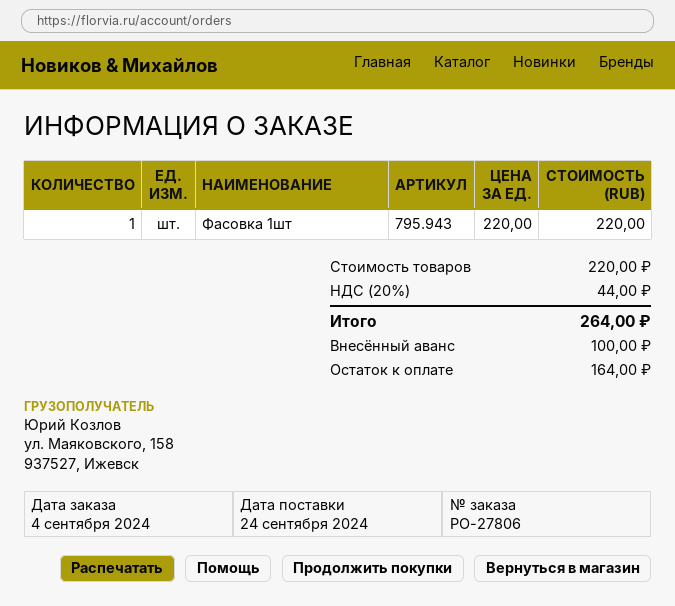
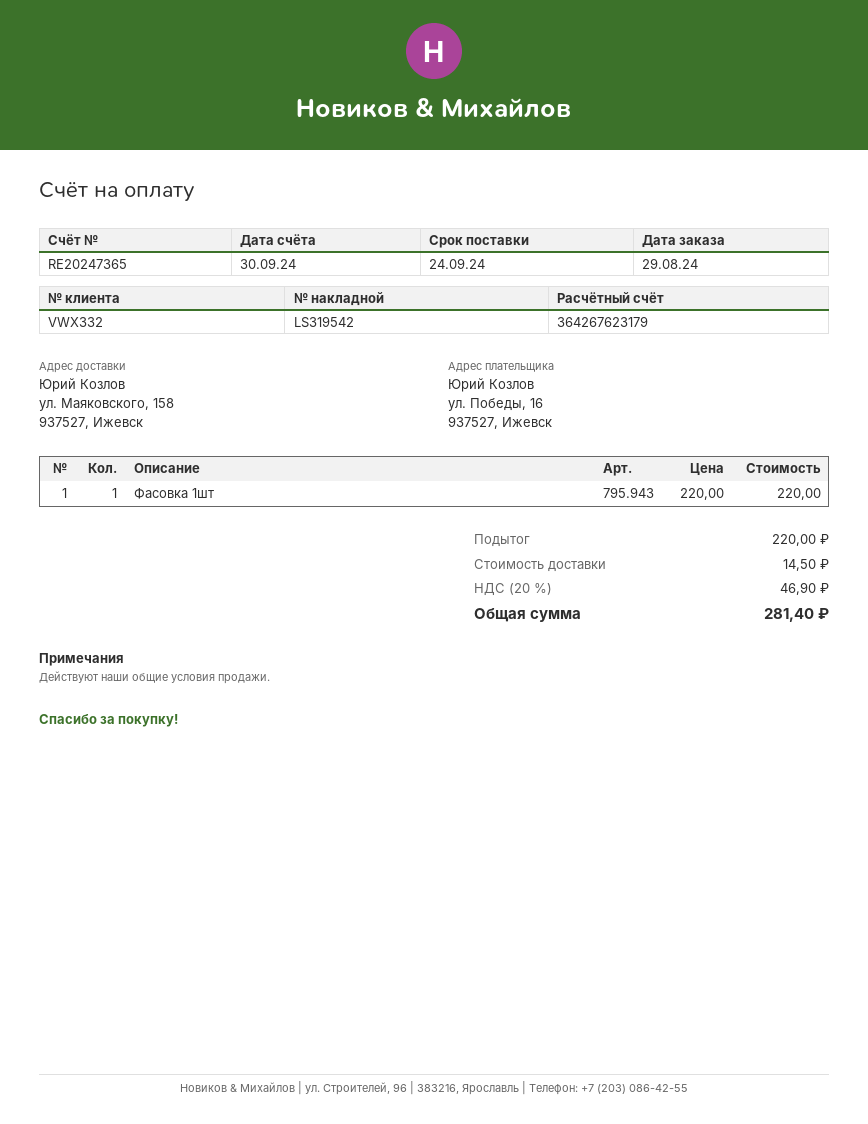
order date: 2024-09-04 -> 2024-08-29
shipping: none -> 14.50
tax: 20% = 44.00 -> 20% = 46.90
total: 264.00 -> 281.40

